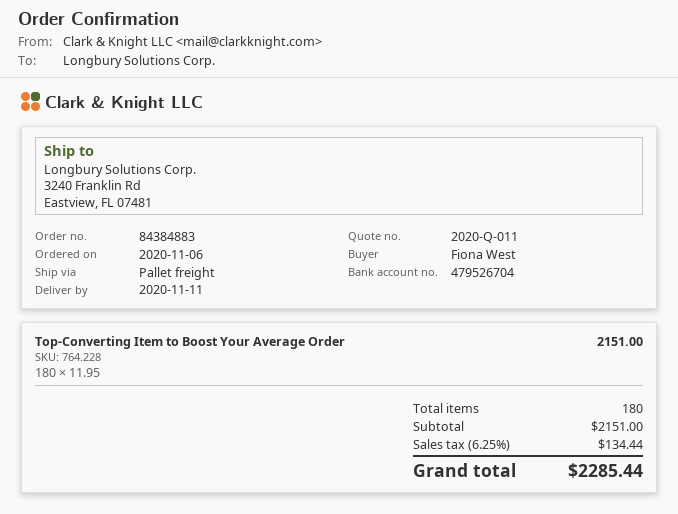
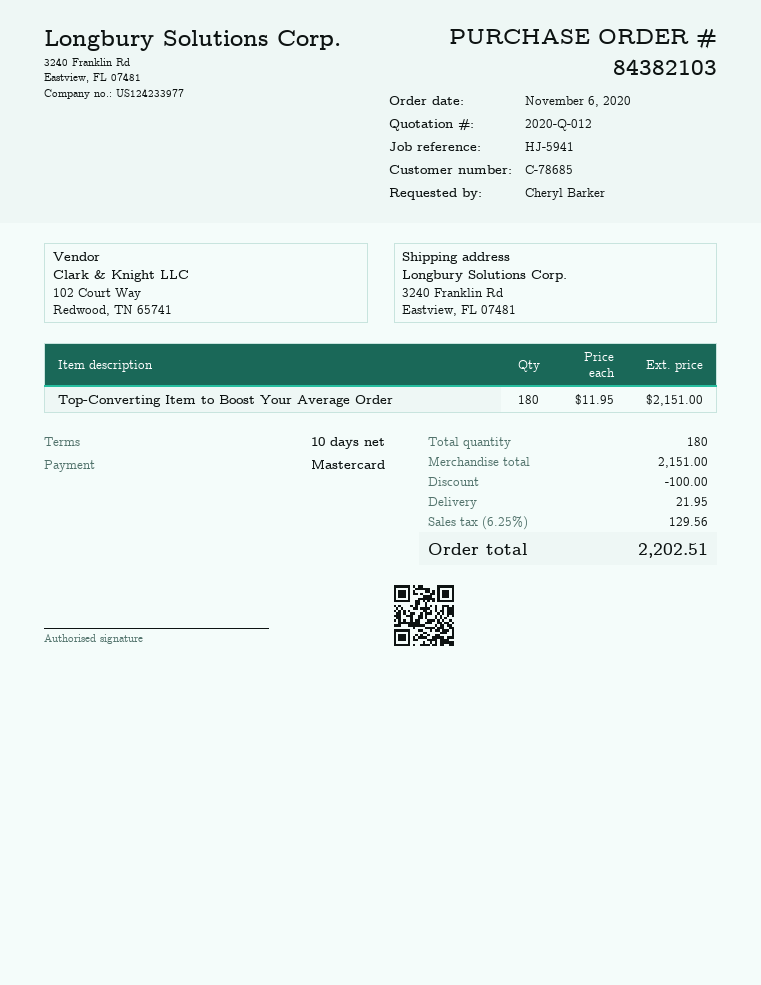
quote number: 2020-Q-011 -> 2020-Q-012
order number: 84384883 -> 84382103
ordered by: Fiona West -> Cheryl Barker
discount: none -> 100.00
shipping: none -> 21.95
tax: 6.25% = 134.44 -> 6.25% = 129.56
total: 2285.44 -> 2202.51

